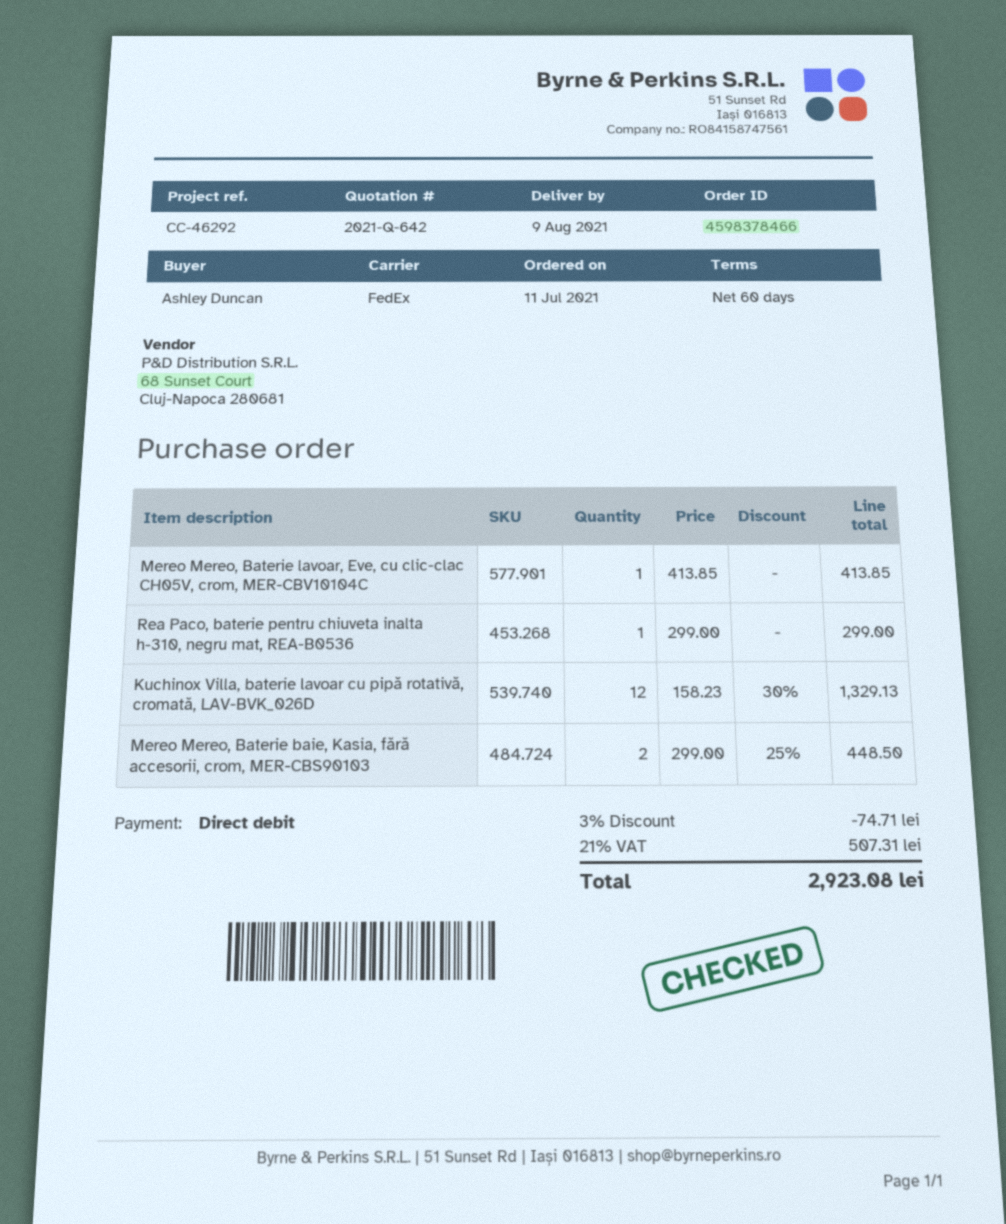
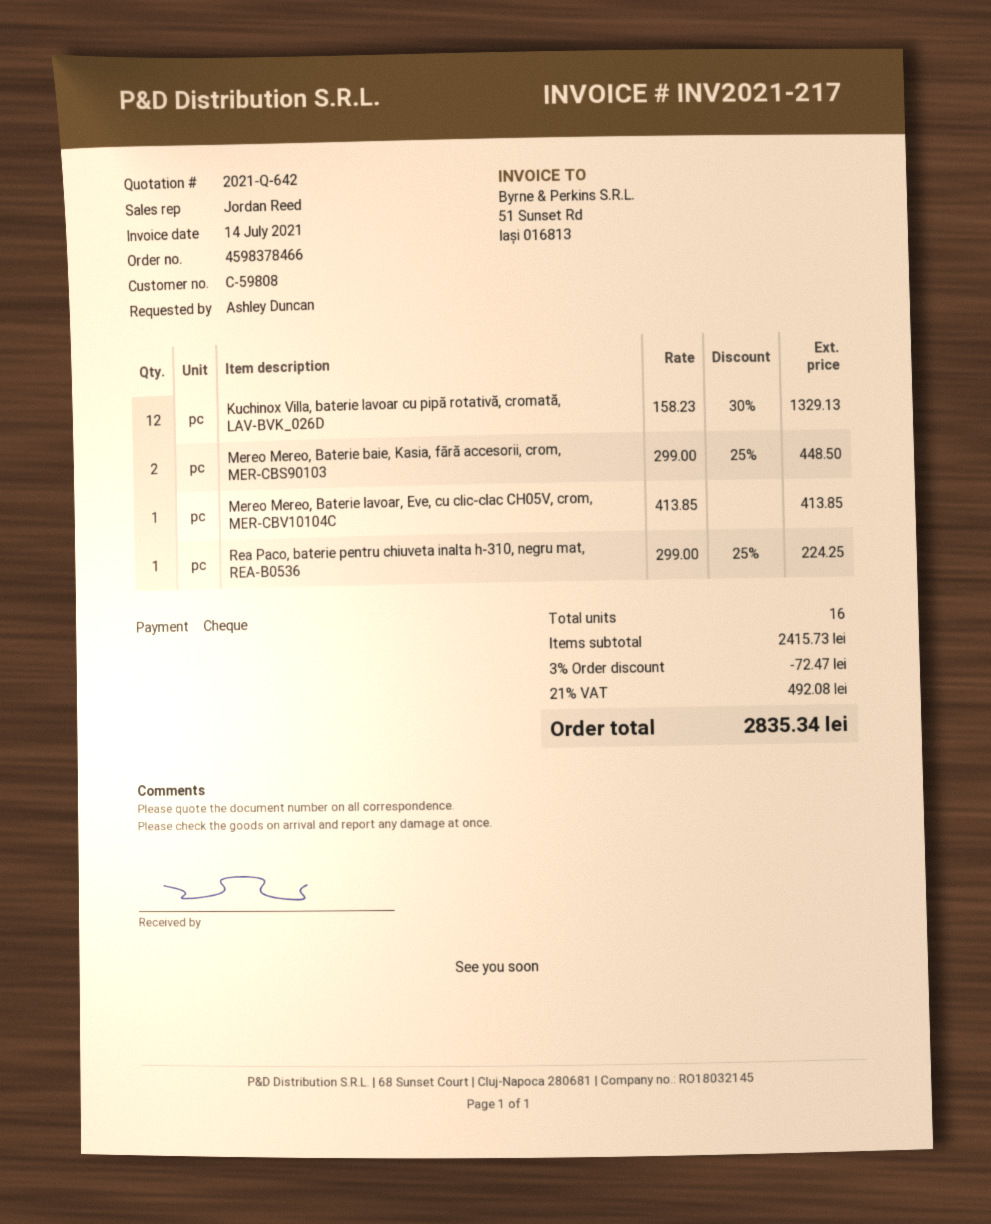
payment method: direct debit -> cheque
Rea Paco, baterie pentru chiuveta inalta h-310, negru mat, REA-B0536: 1 x 299.00 = 299.00 -> 1 x 299.00 - 25% = 224.25
discount: 3% = 74.71 -> 3% = 72.47
tax: 21% = 507.31 -> 21% = 492.08
total: 2923.08 -> 2835.34

